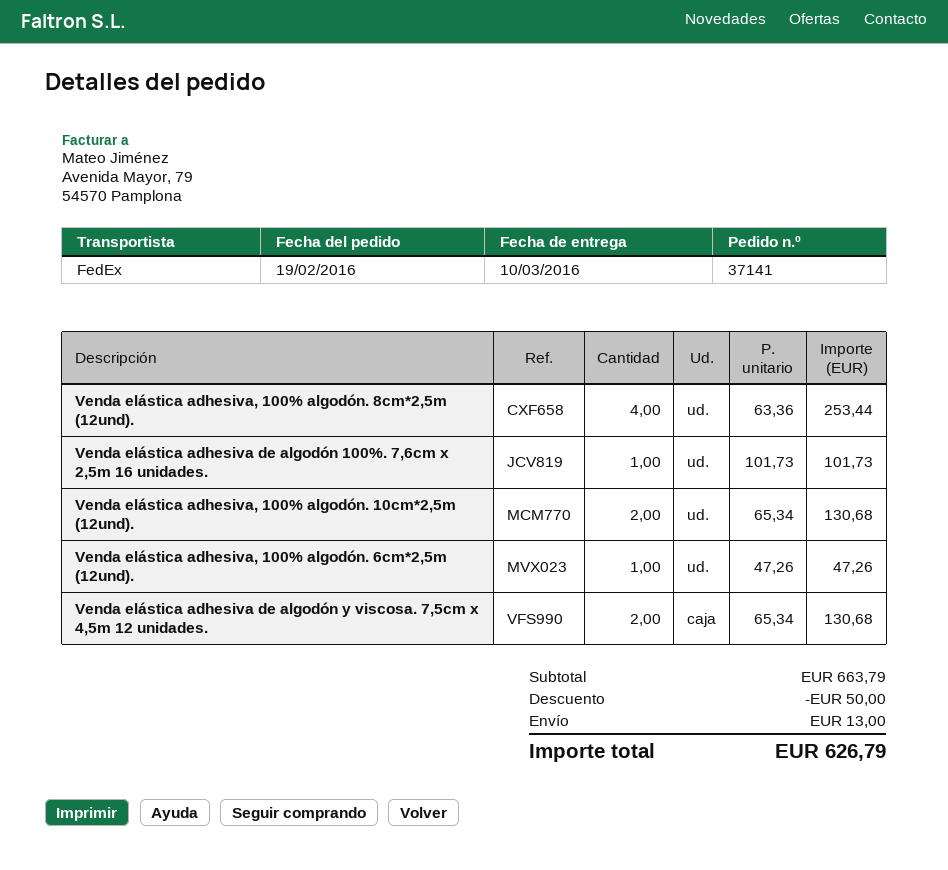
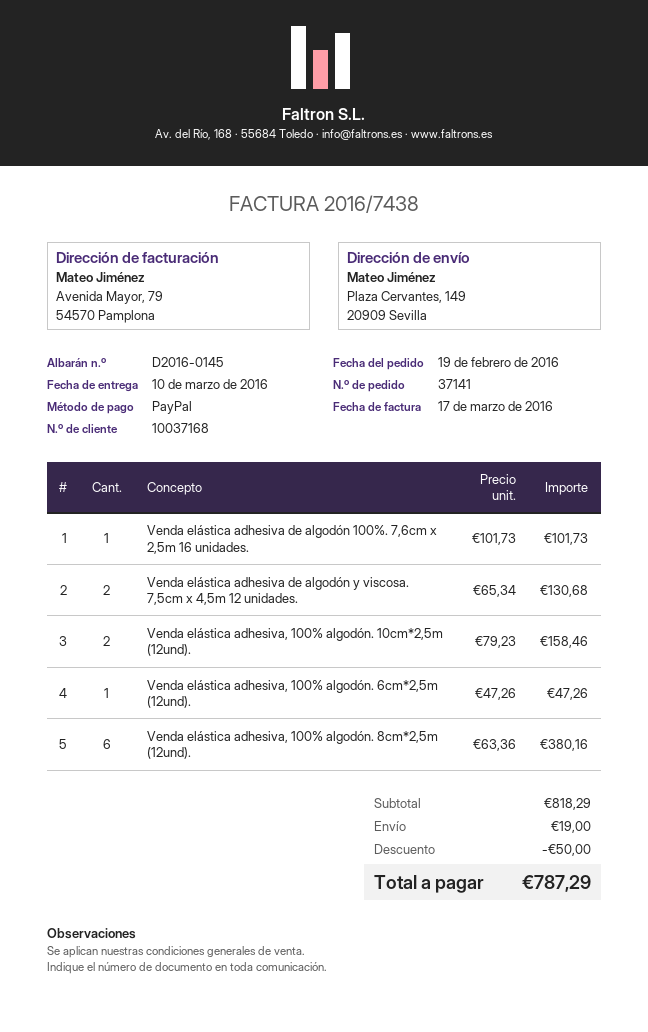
Venda elástica adhesiva, 100% algodón. 8cm*2,5m (12und).: 4 x 63.36 = 253.44 -> 6 x 63.36 = 380.16
Venda elástica adhesiva, 100% algodón. 10cm*2,5m (12und).: 2 x 65.34 = 130.68 -> 2 x 79.23 = 158.46
subtotal: 663.79 -> 818.29
shipping: 13.00 -> 19.00
total: 626.79 -> 787.29

